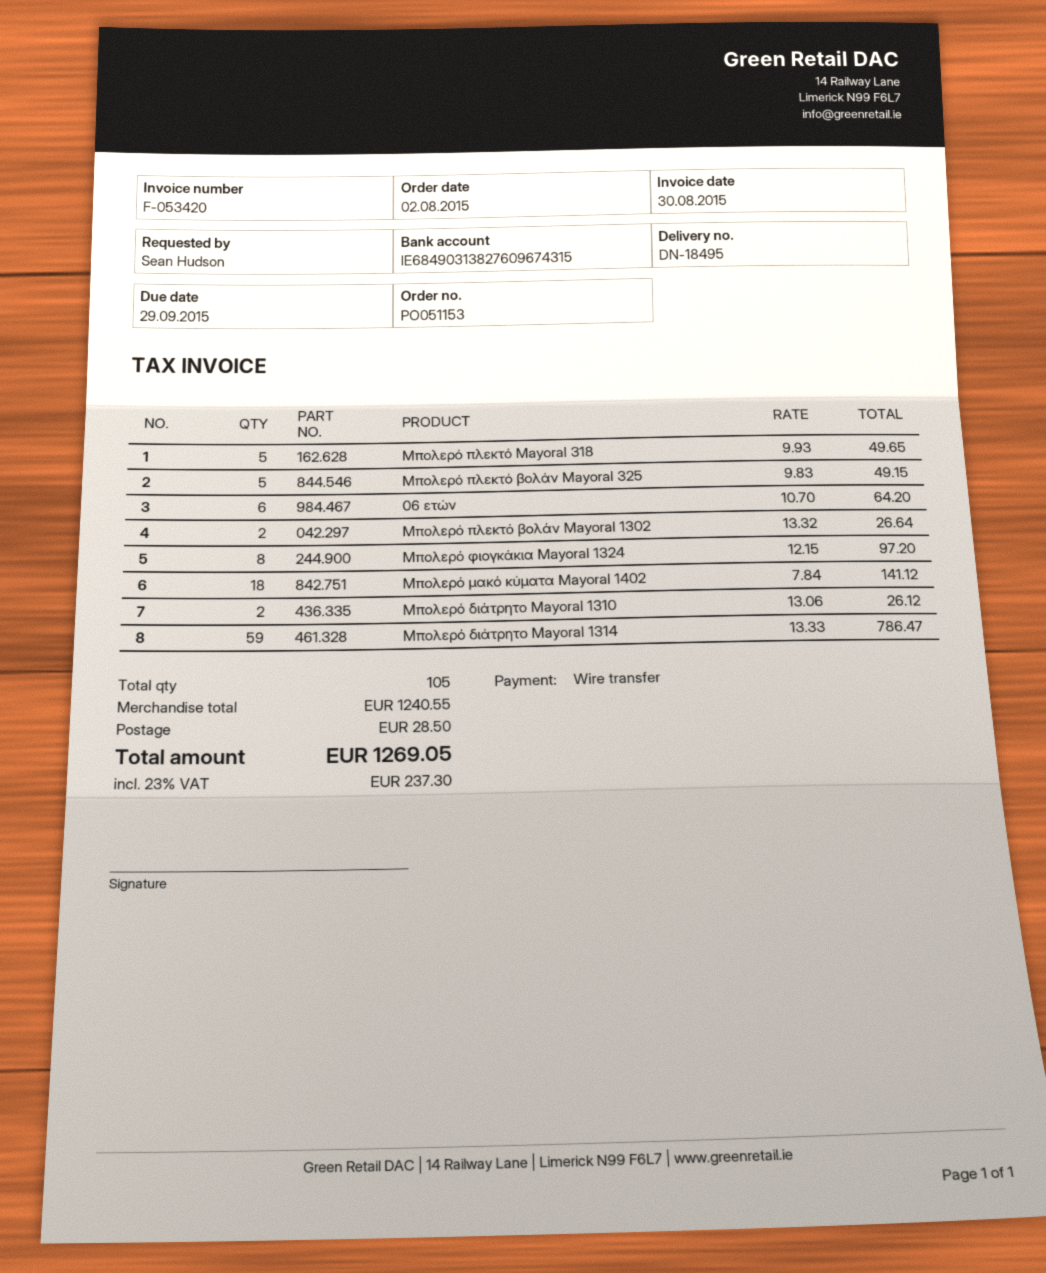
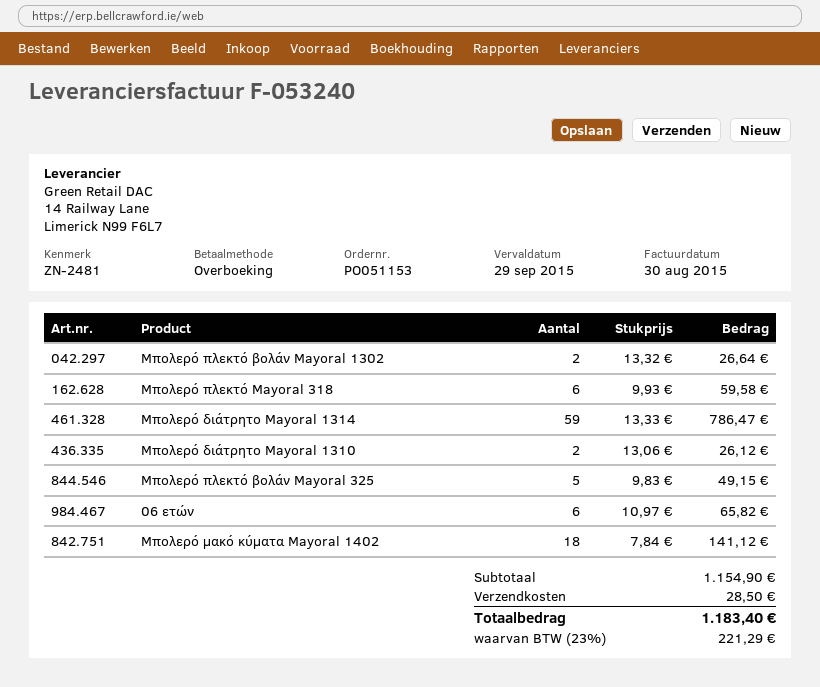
invoice number: F-053420 -> F-053240
Μπολερό πλεκτό Mayoral 318: 5 x 9.93 = 49.65 -> 6 x 9.93 = 59.58
06 ετών: 6 x 10.70 = 64.20 -> 6 x 10.97 = 65.82
Μπολερό φιογκάκια Mayoral 1324: 8 x 12.15 = 97.20 -> none
subtotal: 1240.55 -> 1154.90
tax: 23% = 237.30 -> 23% = 221.29
total: 1269.05 -> 1183.40

